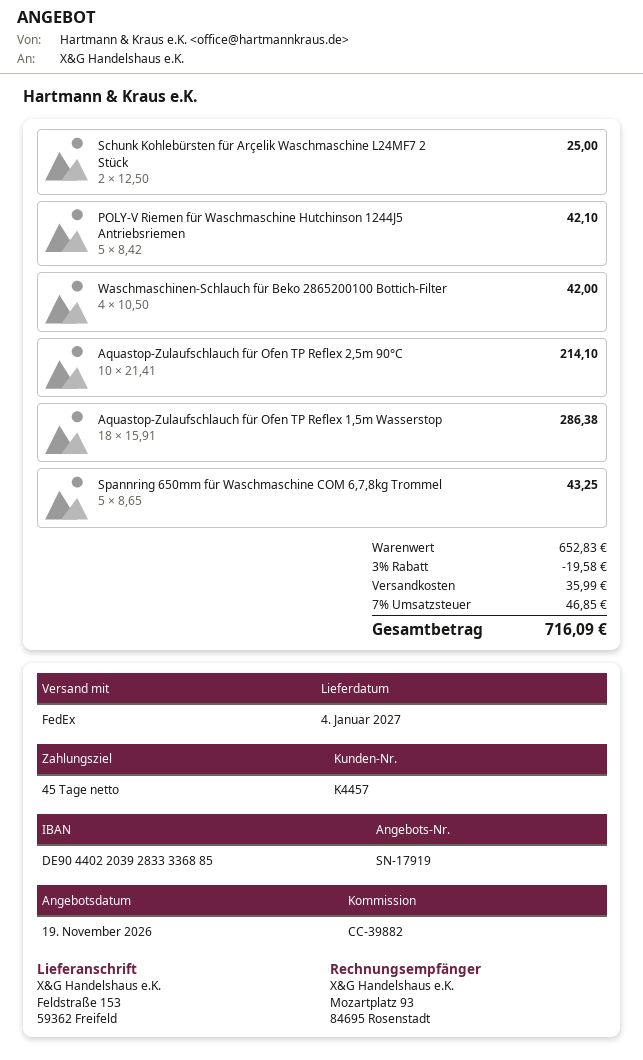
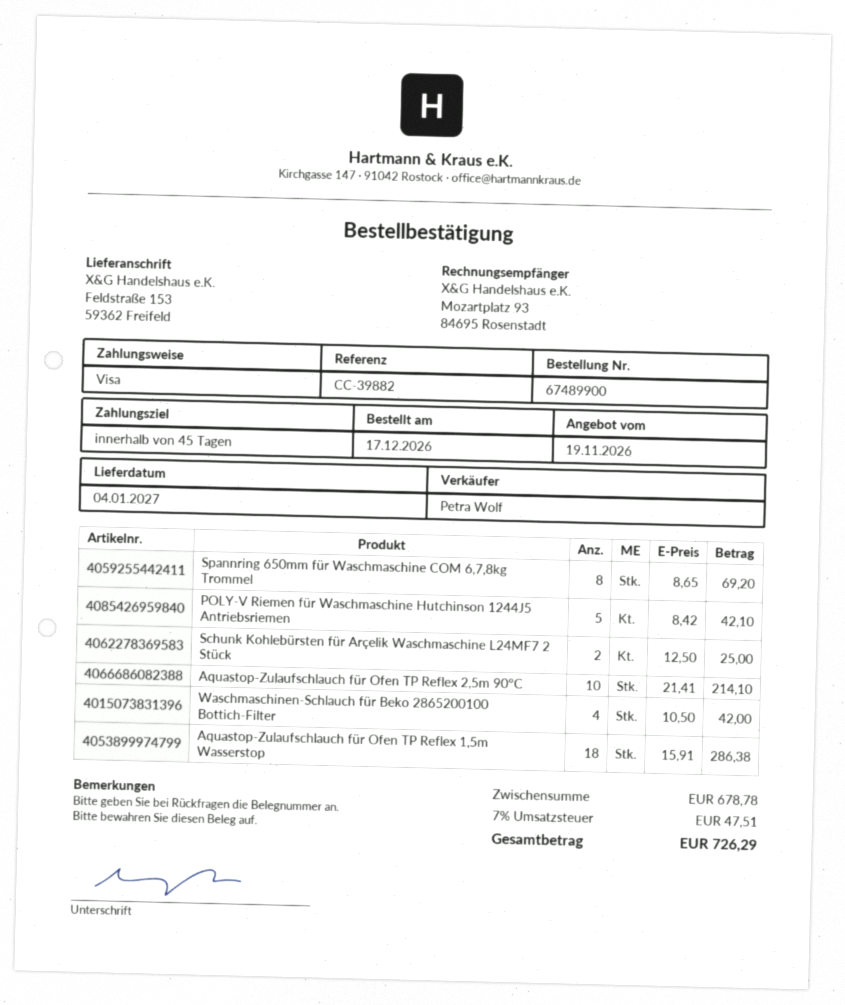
Spannring 650mm für Waschmaschine COM 6,7,8kg Trommel: 5 x 8.65 = 43.25 -> 8 x 8.65 = 69.20
subtotal: 652.83 -> 678.78
discount: 3% = 19.58 -> none
shipping: 35.99 -> none
tax: 7% = 46.85 -> 7% = 47.51
total: 716.09 -> 726.29

